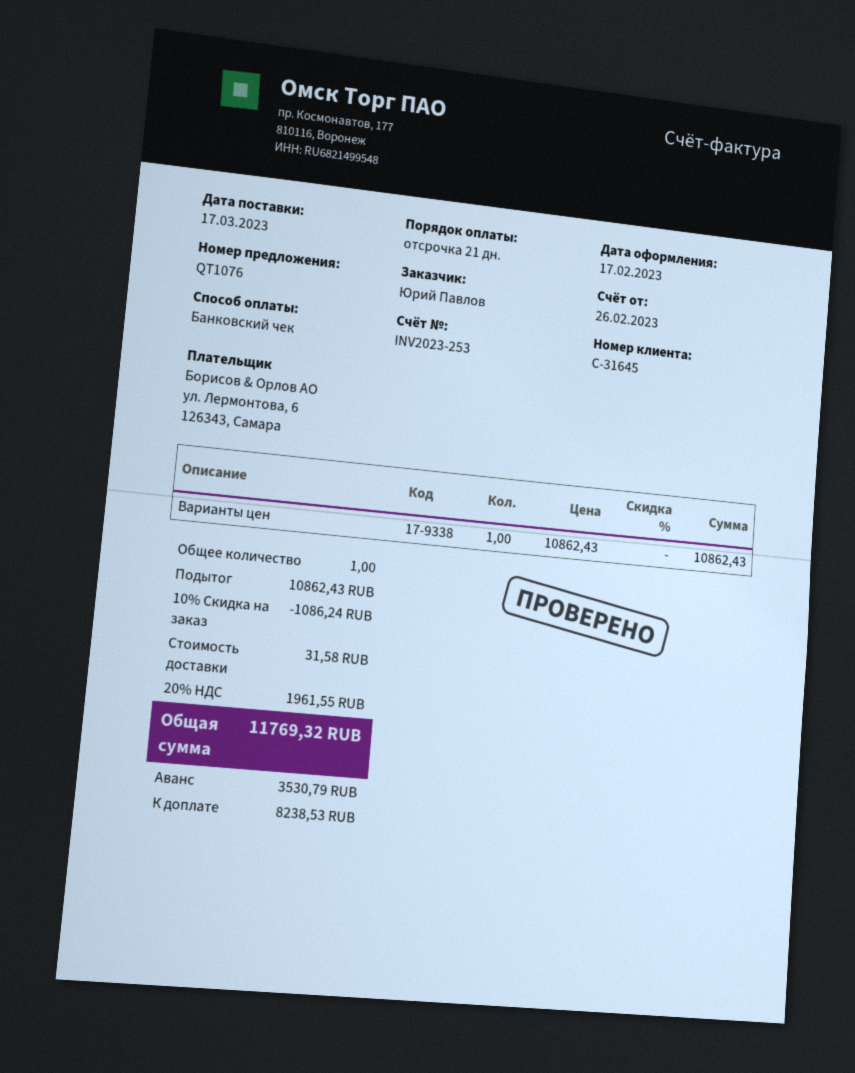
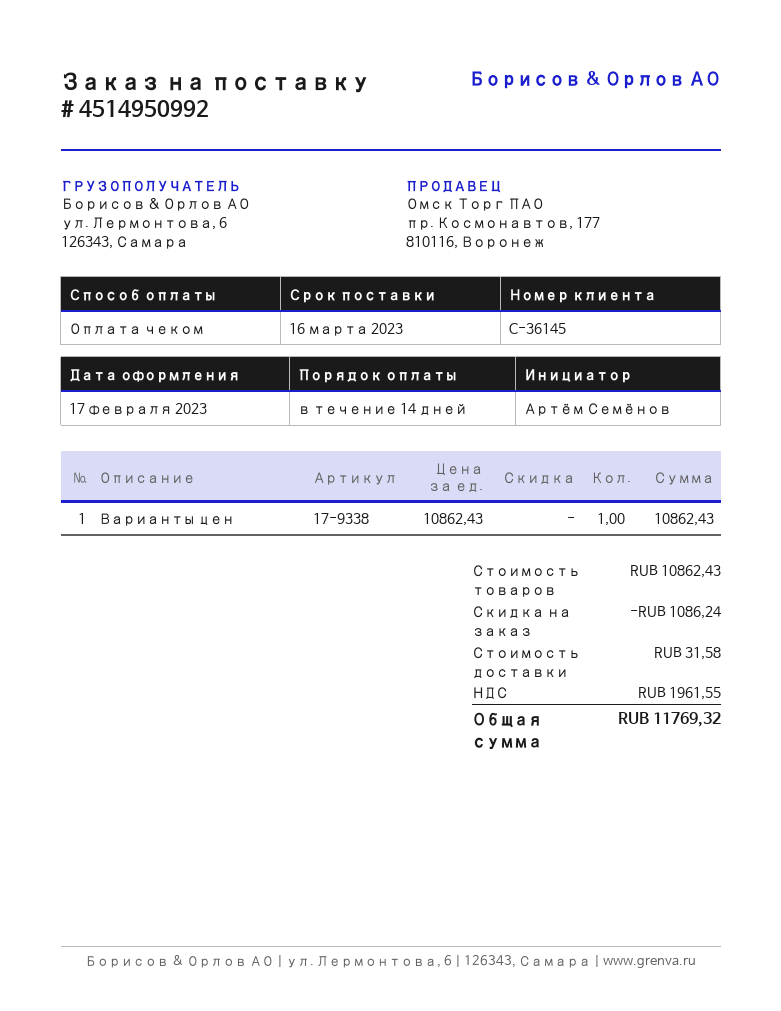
delivery date: 2023-03-17 -> 2023-03-16
payment terms: 21 days -> 14 days
customer number: C-31645 -> C-36145
ordered by: Юрий Павлов -> Артём Семёнов

